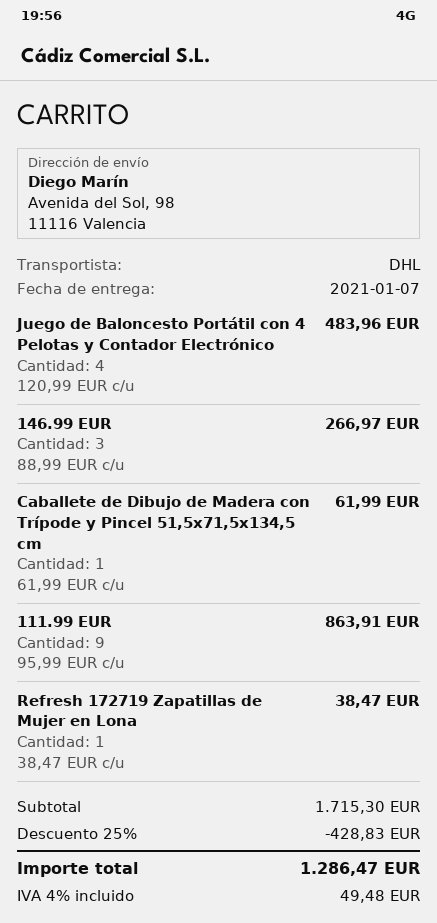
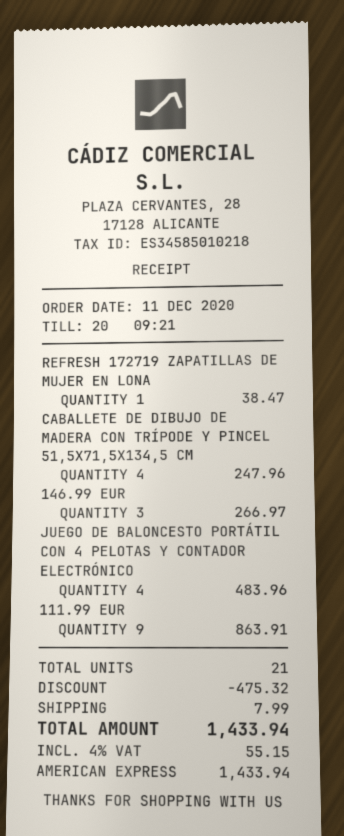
Caballete de Dibujo de Madera con Trípode y Pincel 51,5x71,5x134,5 cm: 1 for 61.99 -> 4 for 247.96
discount: 428.83 -> 475.32
shipping: none -> 7.99
tax: 4% = 49.48 -> 4% = 55.15
total: 1286.47 -> 1433.94

